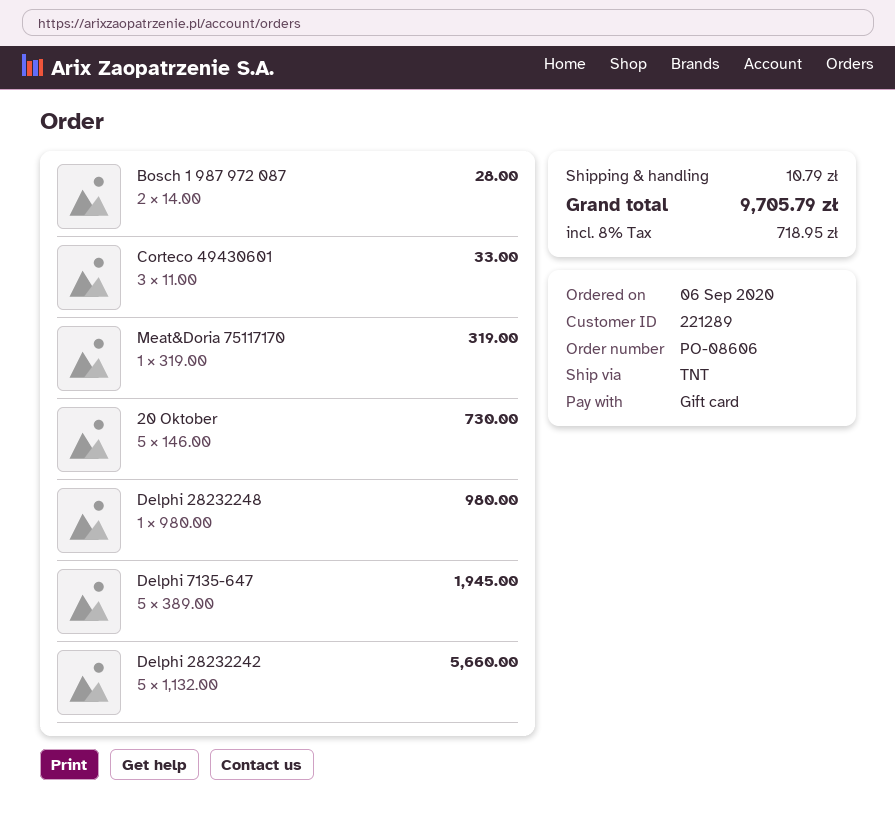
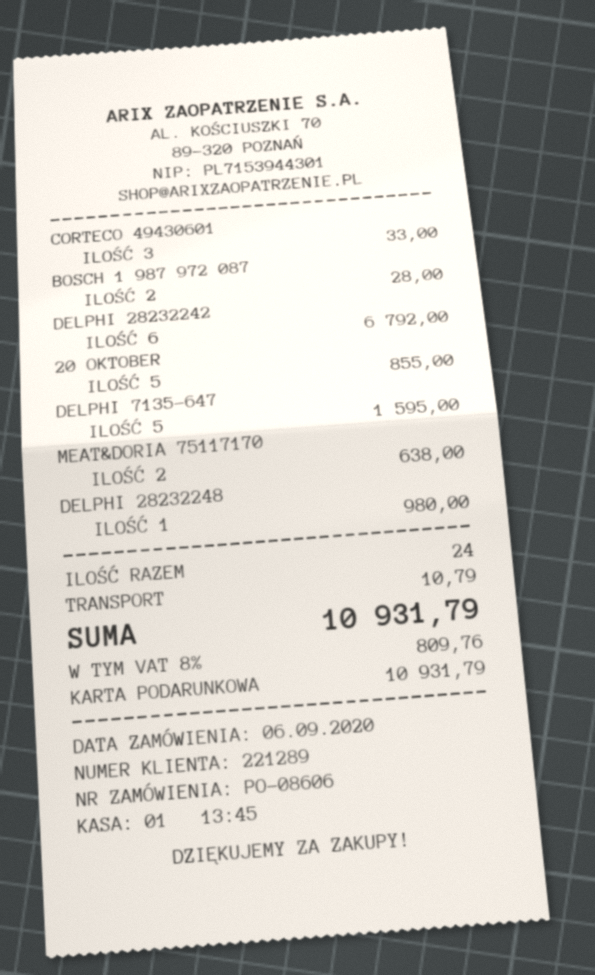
Meat&Doria 75117170: 1 for 319.00 -> 2 for 638.00
20 Oktober: 5 for 730.00 -> 5 for 855.00
Delphi 7135-647: 5 for 1945.00 -> 5 for 1595.00
Delphi 28232242: 5 for 5660.00 -> 6 for 6792.00
tax: 8% = 718.95 -> 8% = 809.76
total: 9705.79 -> 10931.79

